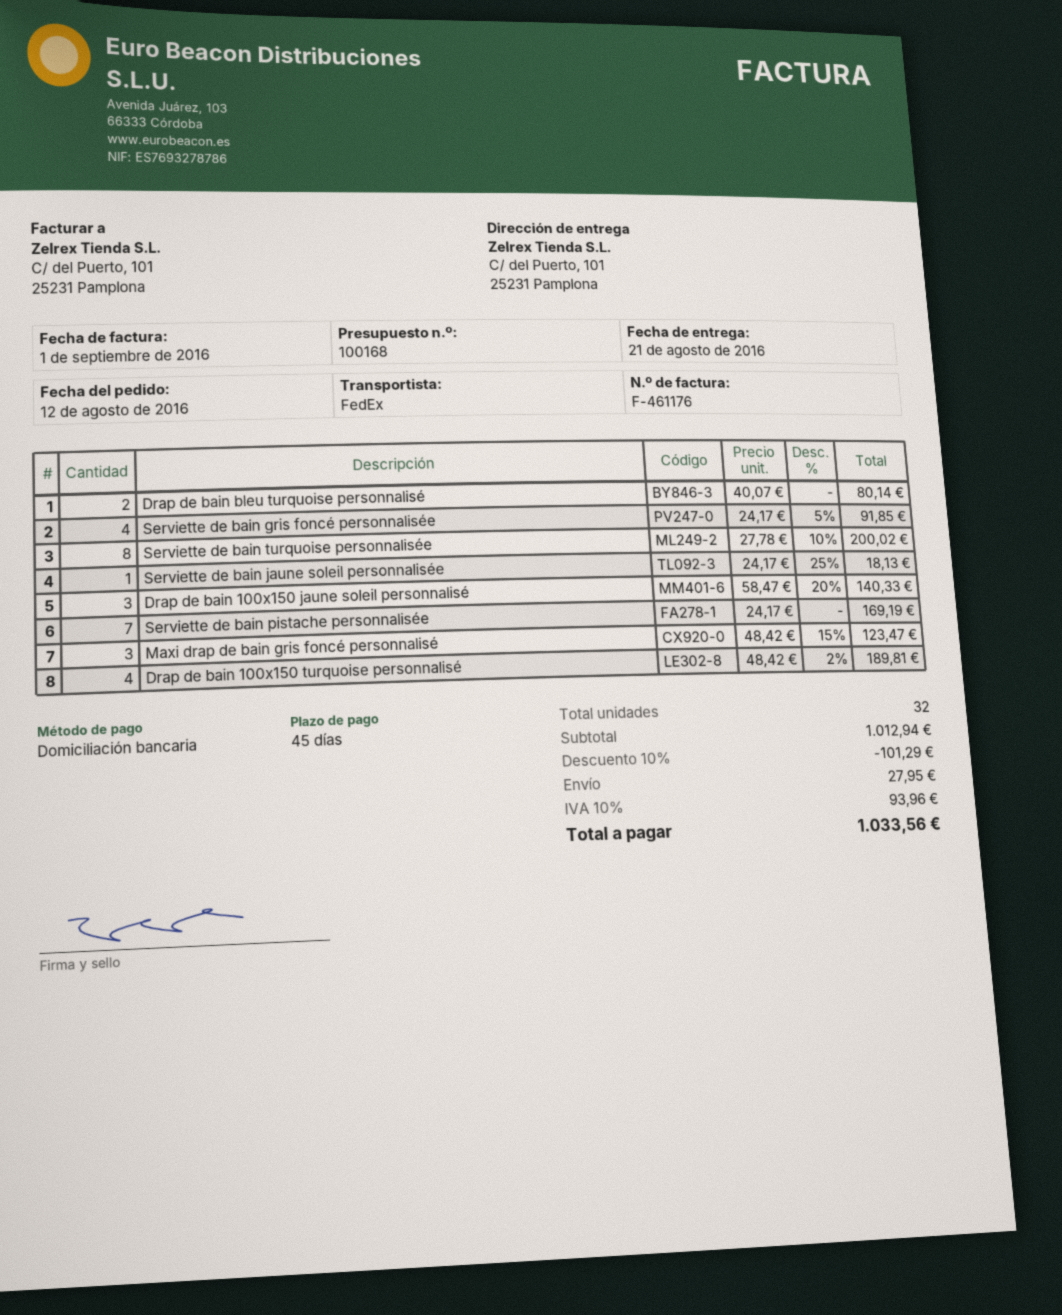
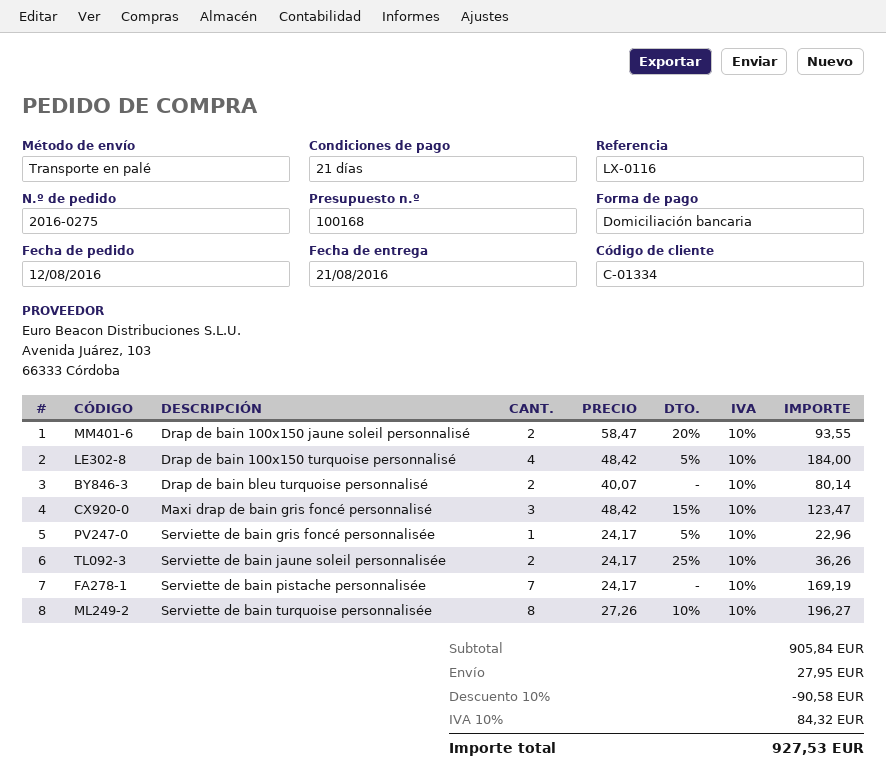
payment terms: 45 days -> 21 days
shipping method: FedEx -> pallet freight
Serviette de bain gris foncé personnalisée: 4 x 24.17 - 5% = 91.85 -> 1 x 24.17 - 5% = 22.96
Serviette de bain turquoise personnalisée: 8 x 27.78 - 10% = 200.02 -> 8 x 27.26 - 10% = 196.27
Serviette de bain jaune soleil personnalisée: 1 x 24.17 - 25% = 18.13 -> 2 x 24.17 - 25% = 36.26
Drap de bain 100x150 jaune soleil personnalisé: 3 x 58.47 - 20% = 140.33 -> 2 x 58.47 - 20% = 93.55
Drap de bain 100x150 turquoise personnalisé: 4 x 48.42 - 2% = 189.81 -> 4 x 48.42 - 5% = 184.00
subtotal: 1012.94 -> 905.84
discount: 10% = 101.29 -> 10% = 90.58
tax: 10% = 93.96 -> 10% = 84.32
total: 1033.56 -> 927.53

